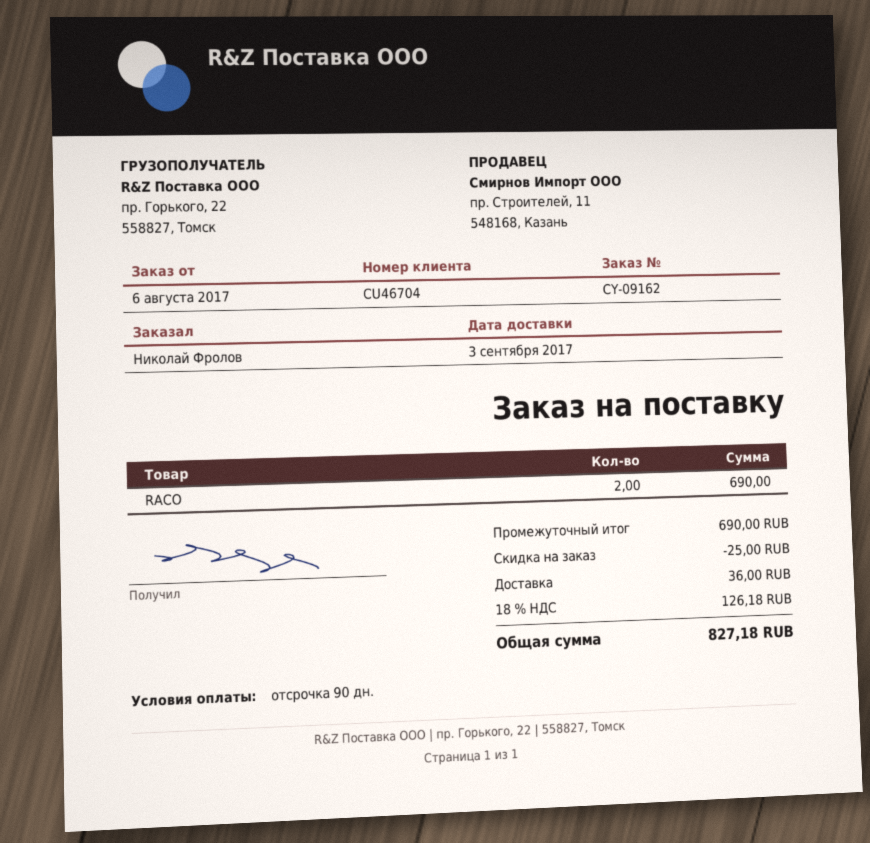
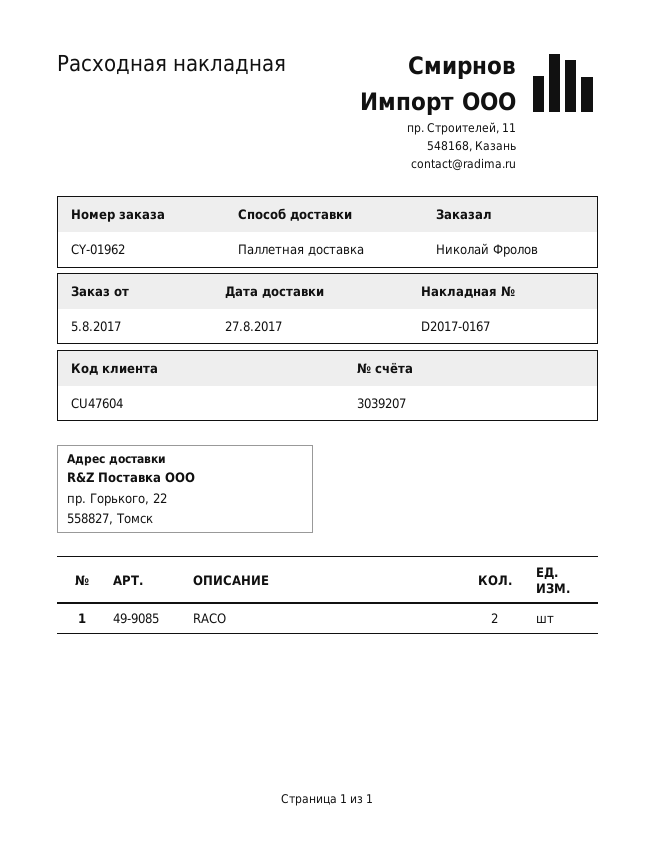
order number: CY-09162 -> CY-01962
order date: 2017-08-06 -> 2017-08-05
delivery date: 2017-09-03 -> 2017-08-27
customer number: CU46704 -> CU47604

